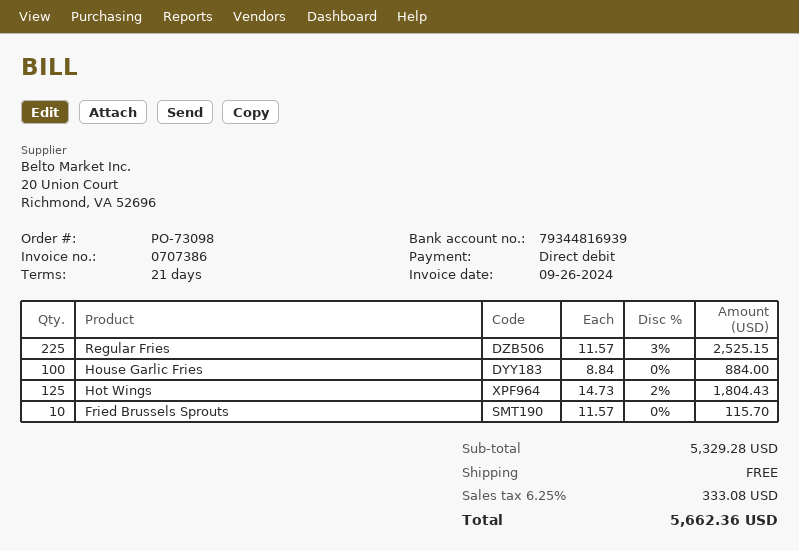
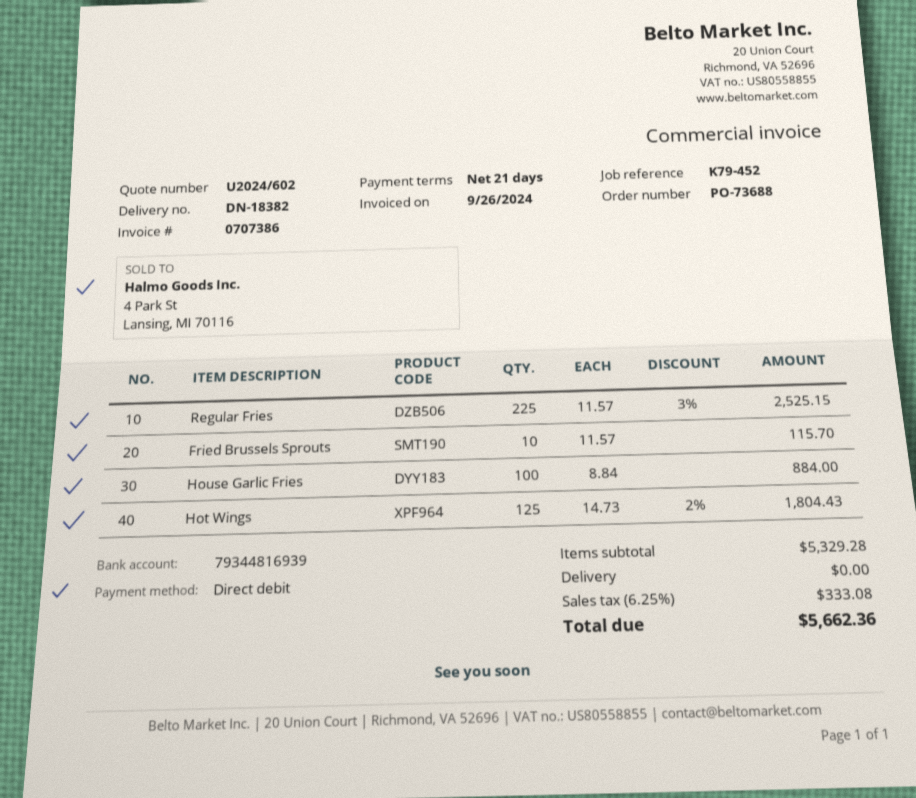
order number: PO-73098 -> PO-73688

